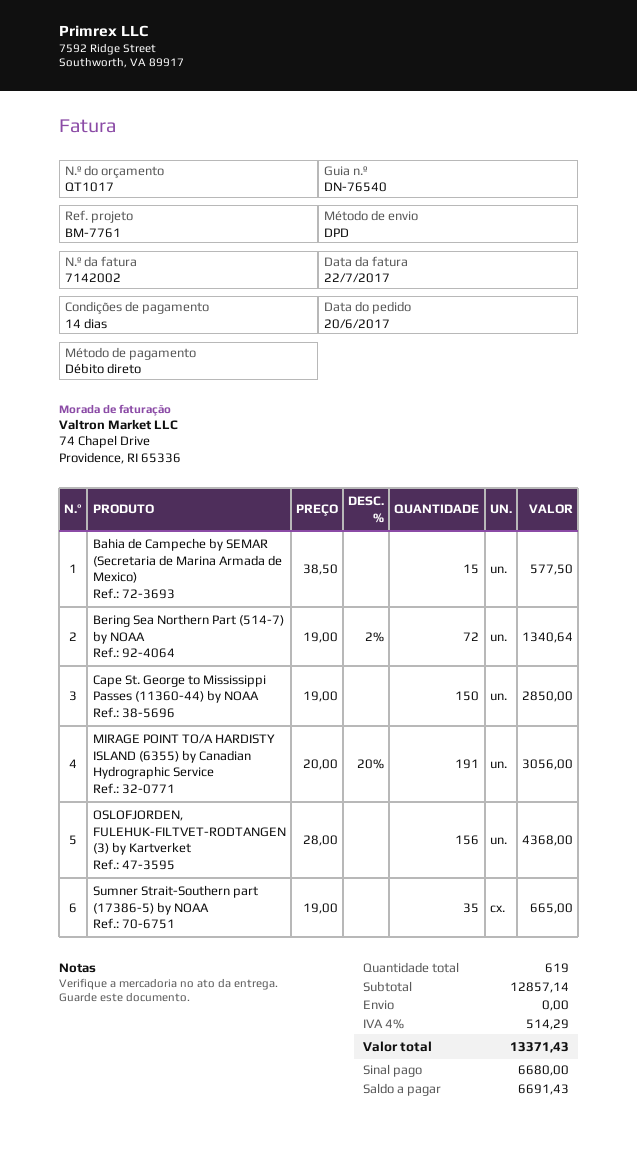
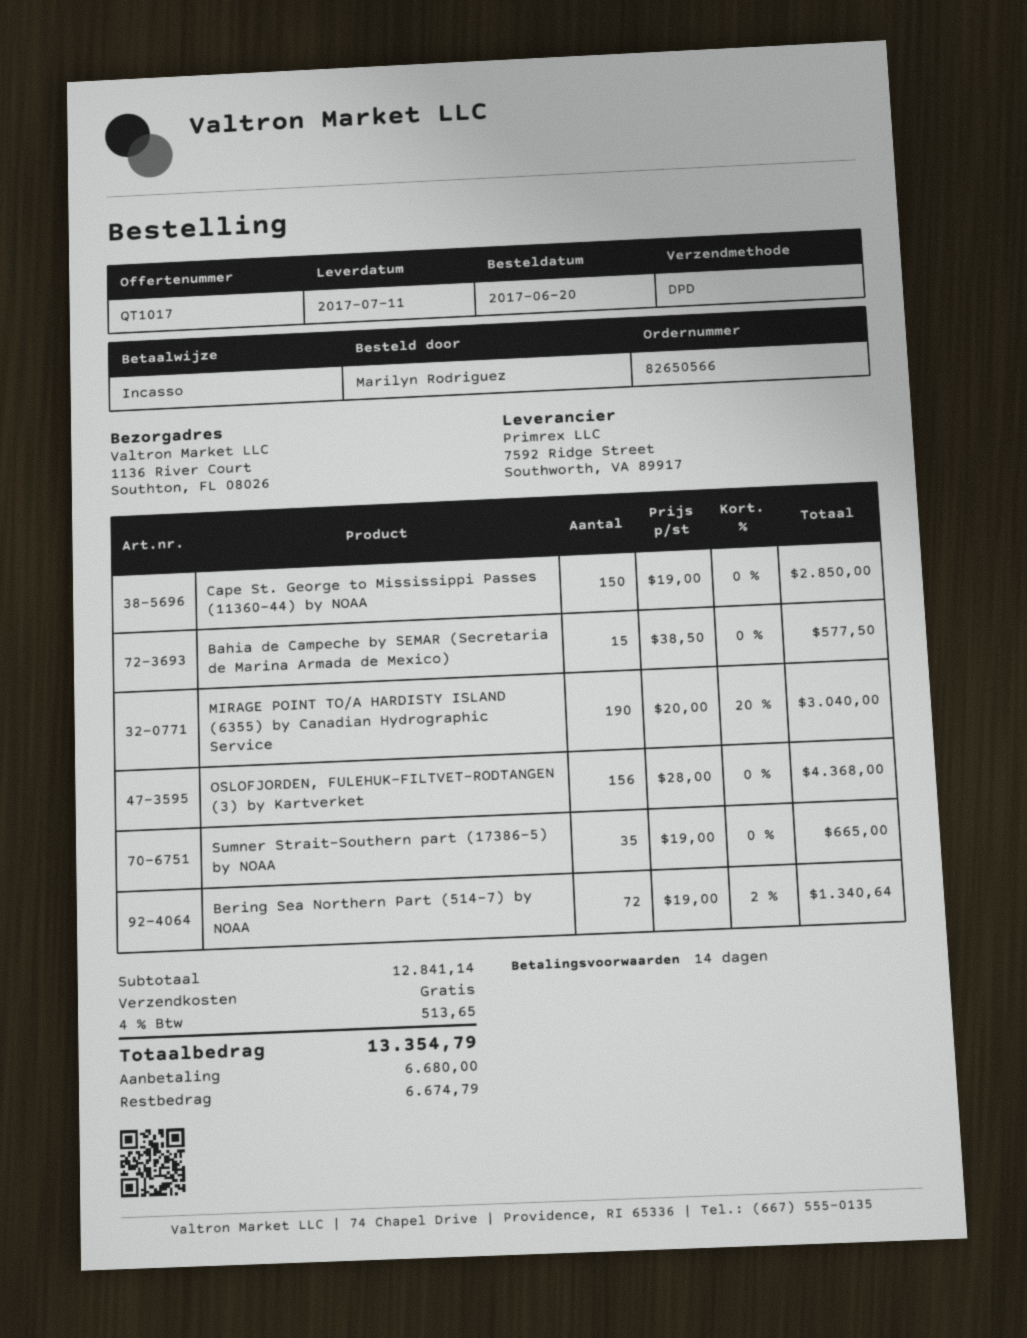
MIRAGE POINT TO/A HARDISTY ISLAND (6355) by Canadian Hydrographic Service: 191 x 20.00 - 20% = 3056.00 -> 190 x 20.00 - 20% = 3040.00
subtotal: 12857.14 -> 12841.14
tax: 4% = 514.29 -> 4% = 513.65
total: 13371.43 -> 13354.79
balance: 6691.43 -> 6674.79

